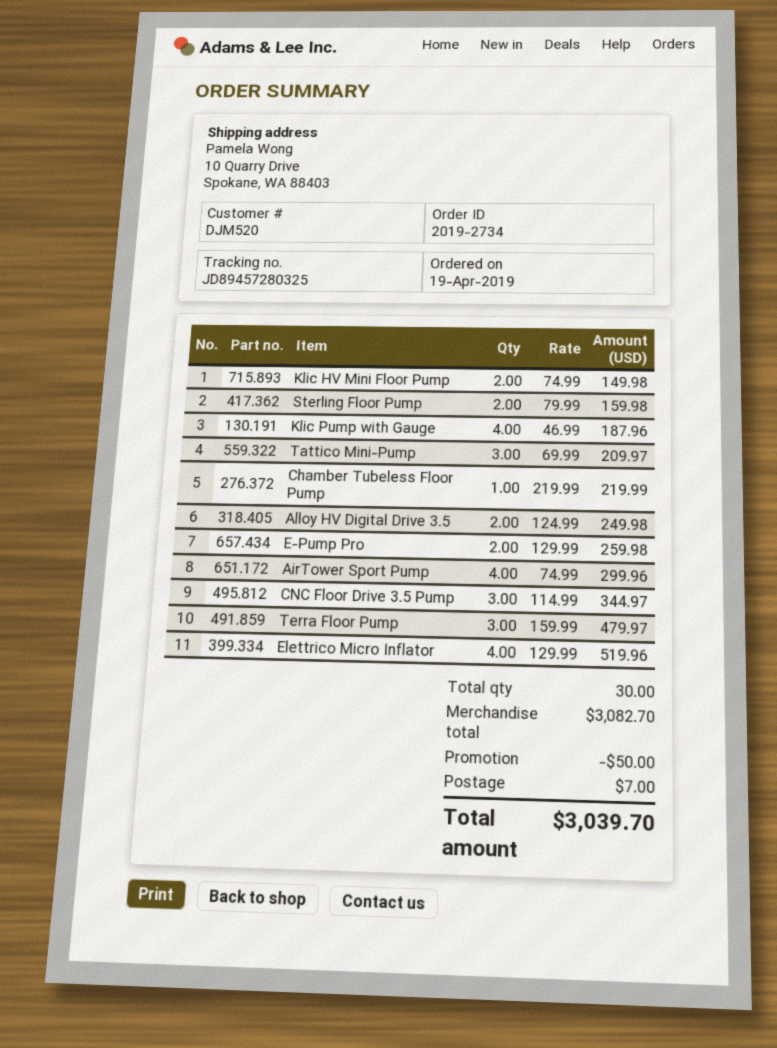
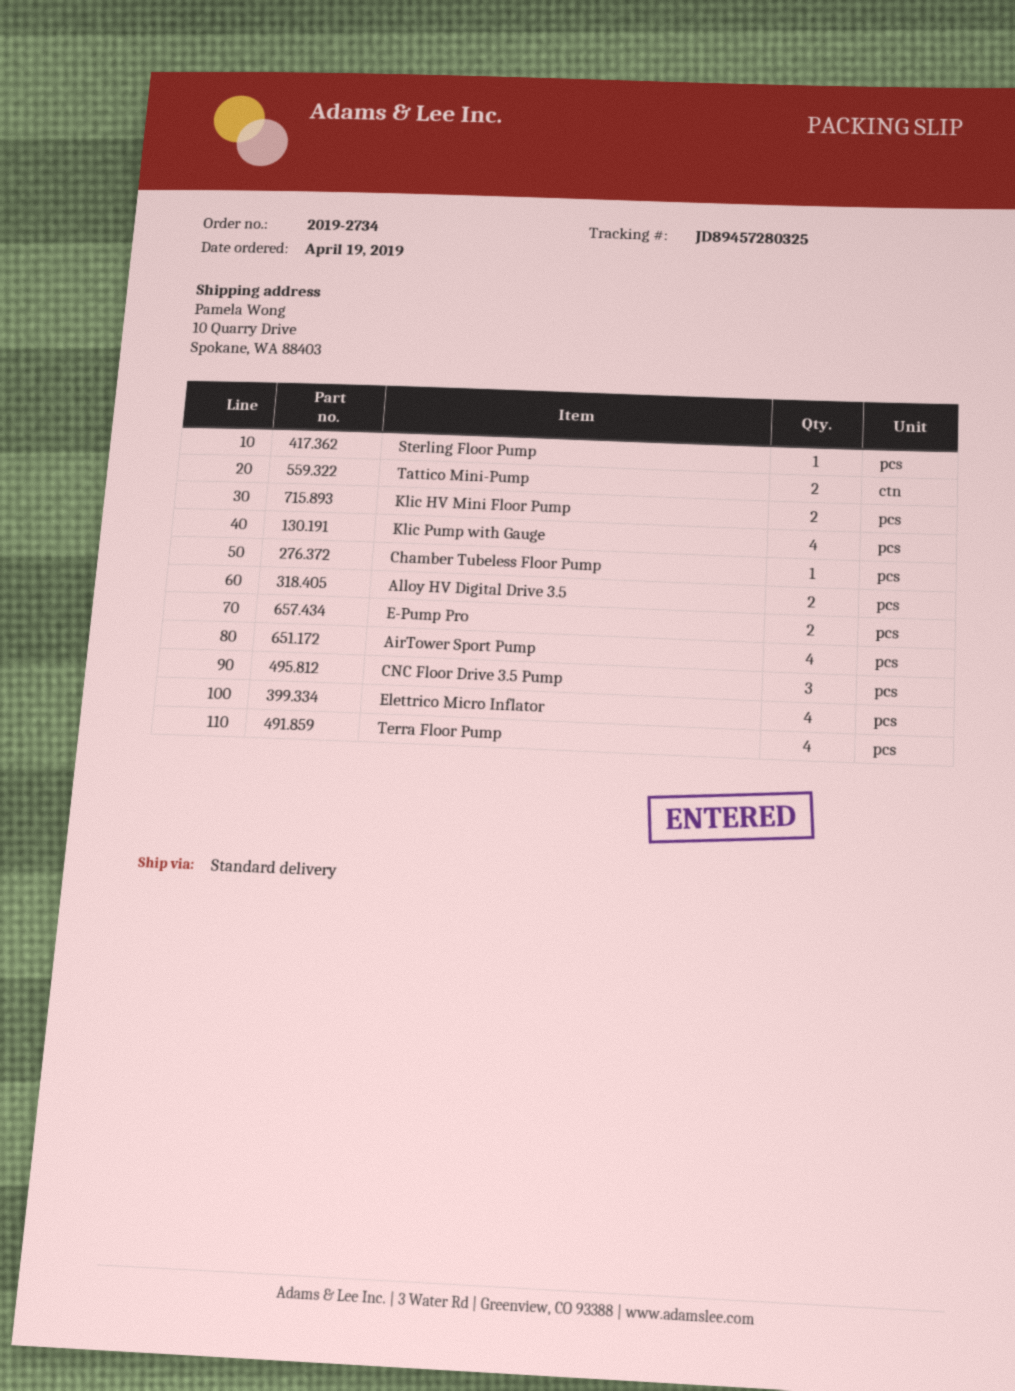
Sterling Floor Pump: 2 -> 1
Tattico Mini-Pump: 3 -> 2
Terra Floor Pump: 3 -> 4

